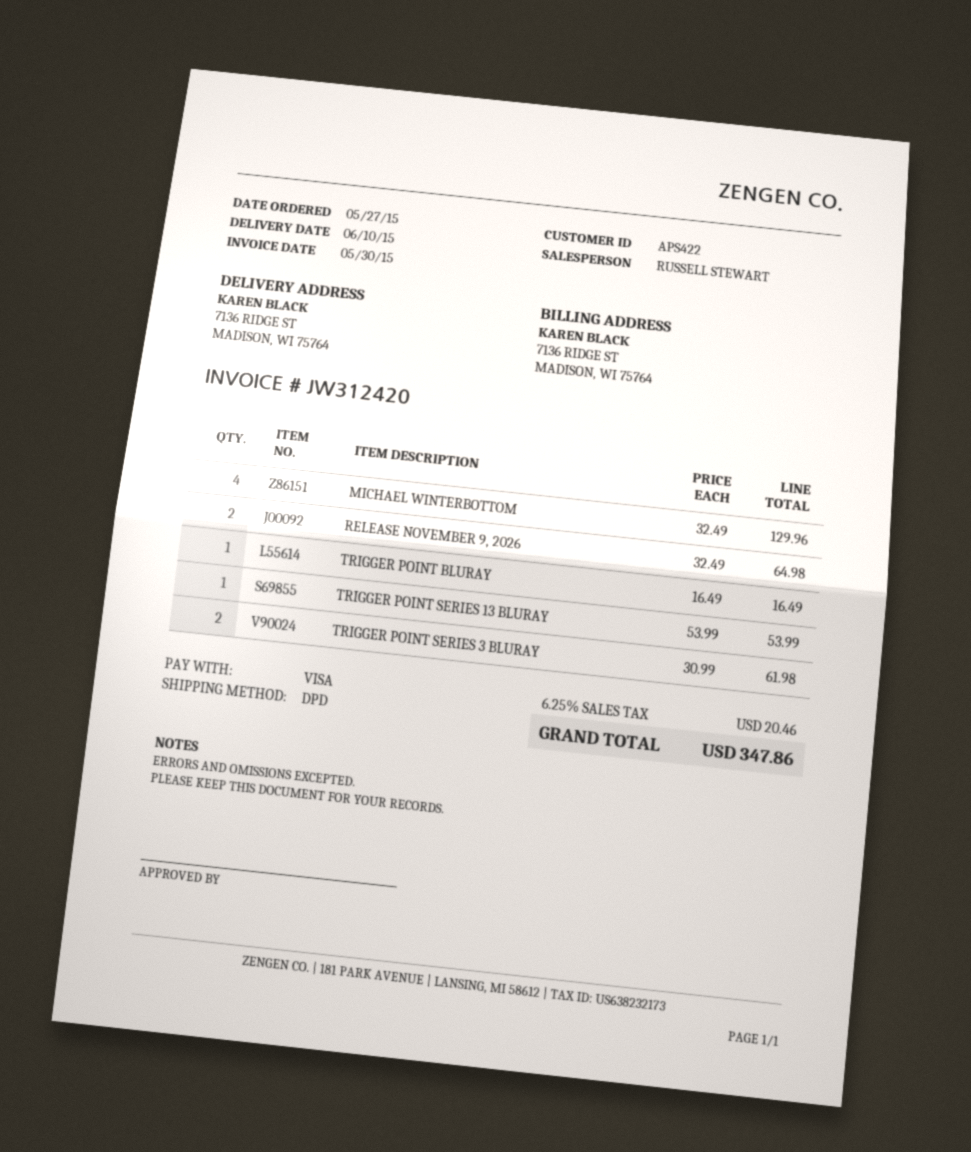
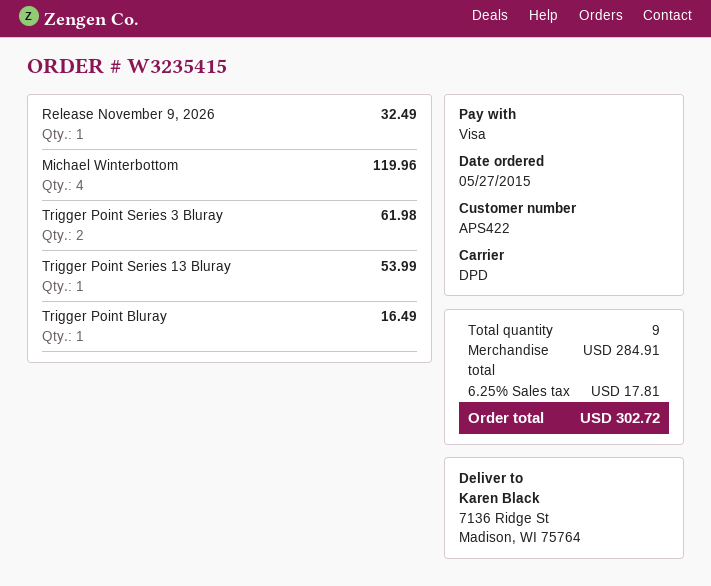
MICHAEL WINTERBOTTOM: 4 for 129.96 -> 4 for 119.96
RELEASE NOVEMBER 9, 2026: 2 for 64.98 -> 1 for 32.49
tax: 6.25% = 20.46 -> 6.25% = 17.81
total: 347.86 -> 302.72

